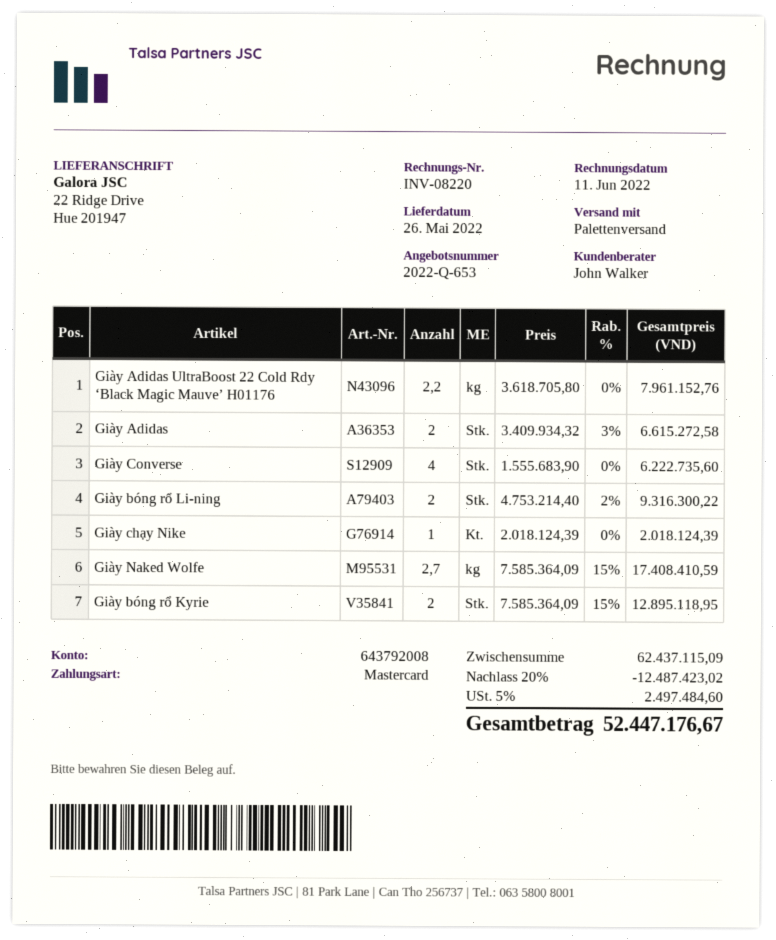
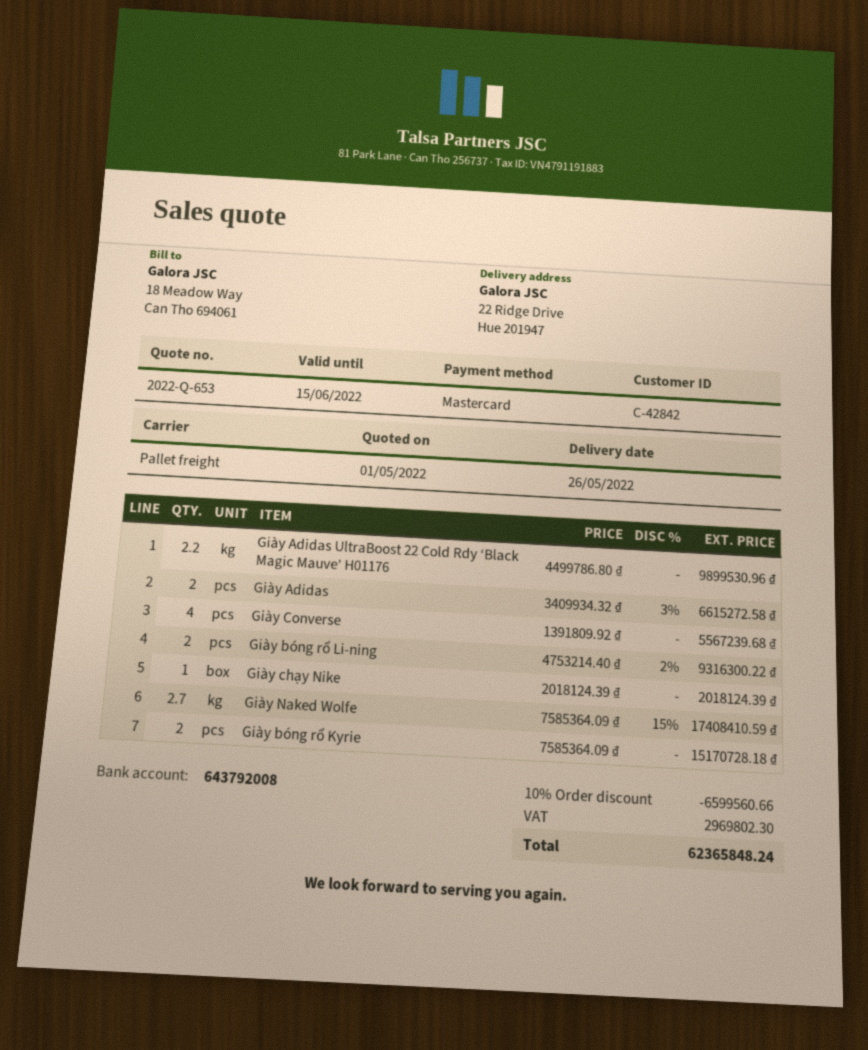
Giày Adidas UltraBoost 22 Cold Rdy ‘Black Magic Mauve’ H01176: 2.2 x 3618705.80 = 7961152.76 -> 2.2 x 4499786.80 = 9899530.96
Giày Converse: 4 x 1555683.90 = 6222735.60 -> 4 x 1391809.92 = 5567239.68
Giày bóng rổ Kyrie: 2 x 7585364.09 - 15% = 12895118.95 -> 2 x 7585364.09 = 15170728.18
discount: 20% = 12487423.02 -> 10% = 6599560.66
tax: 2497484.60 -> 2969802.30
total: 52447176.67 -> 62365848.24

